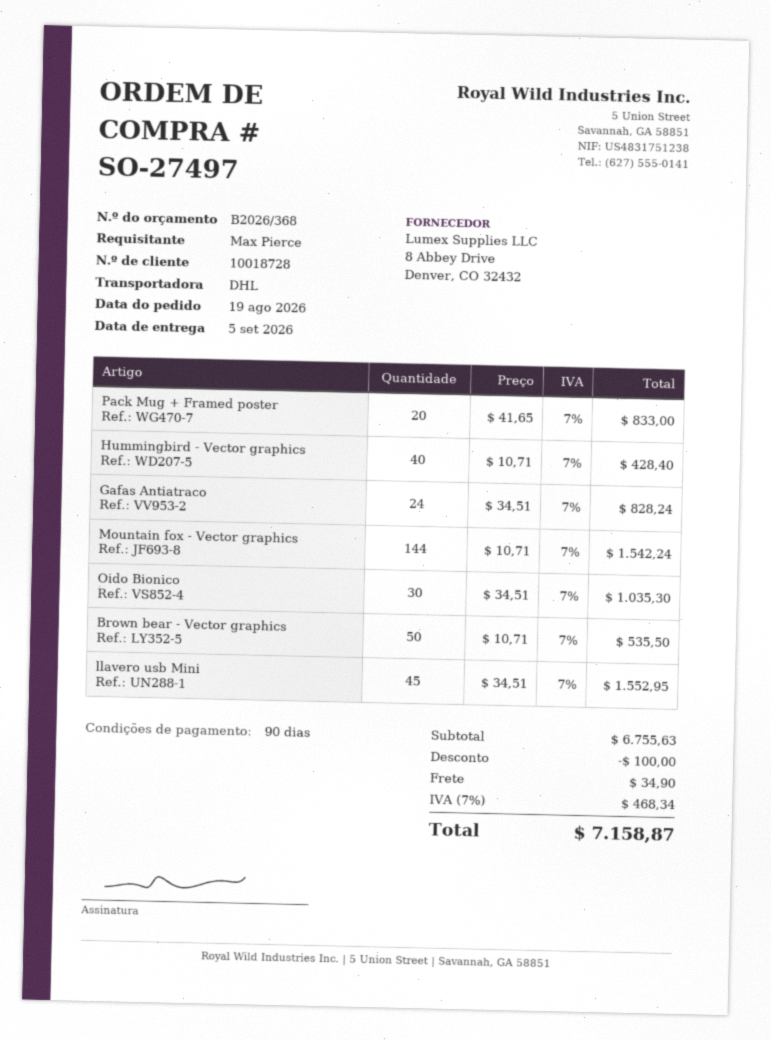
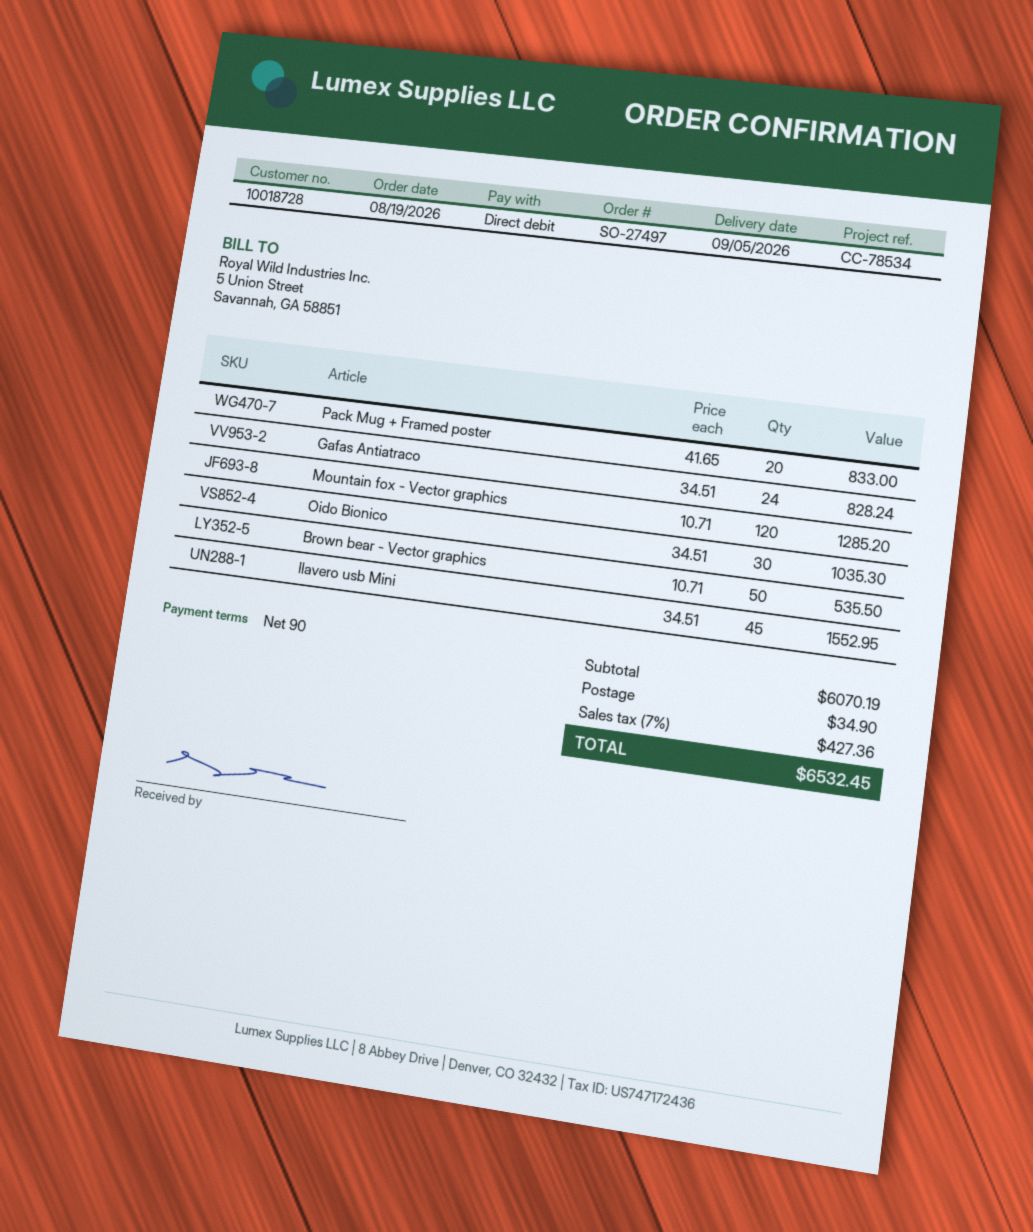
Hummingbird - Vector graphics: 40 x 10.71 = 428.40 -> none
Mountain fox - Vector graphics: 144 x 10.71 = 1542.24 -> 120 x 10.71 = 1285.20
subtotal: 6755.63 -> 6070.19
discount: 100.00 -> none
tax: 7% = 468.34 -> 7% = 427.36
total: 7158.87 -> 6532.45

